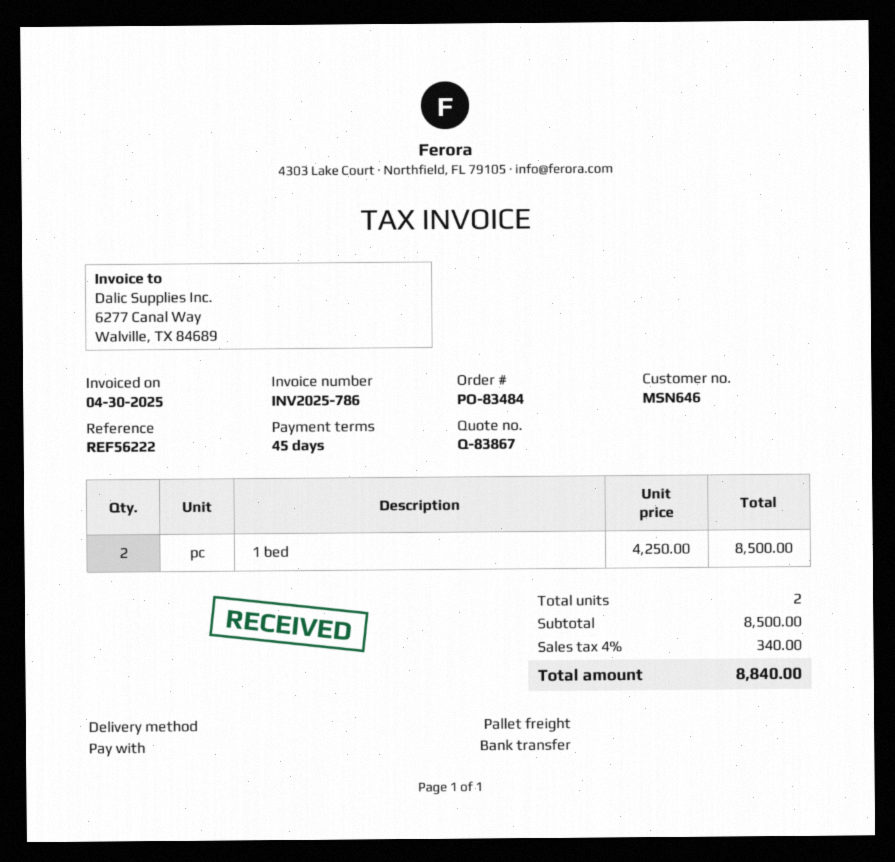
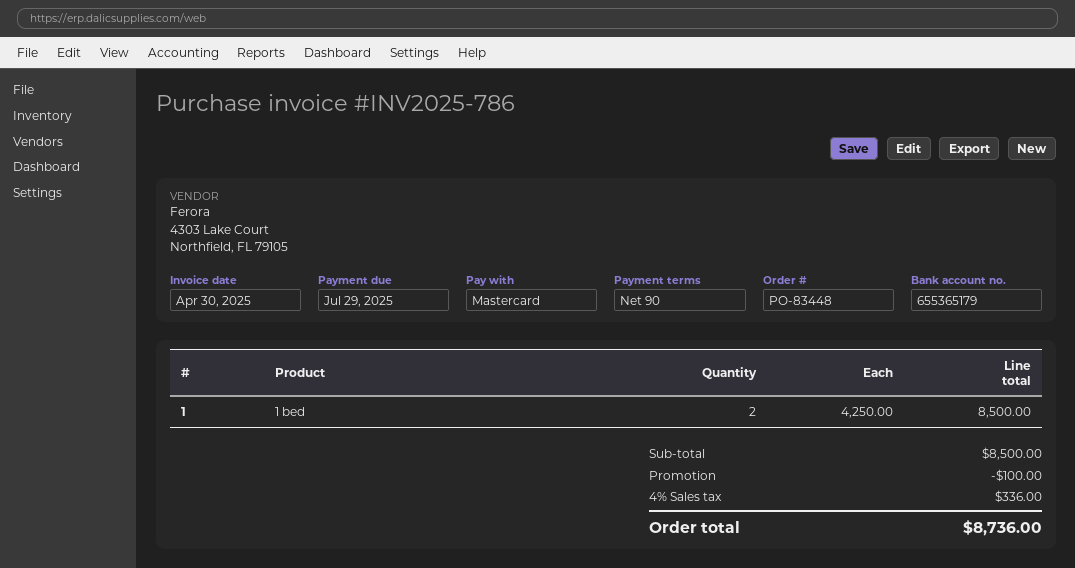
order number: PO-83484 -> PO-83448
payment terms: 45 days -> 90 days
payment method: bank transfer -> Mastercard
discount: none -> 100.00
tax: 4% = 340.00 -> 4% = 336.00
total: 8840.00 -> 8736.00

